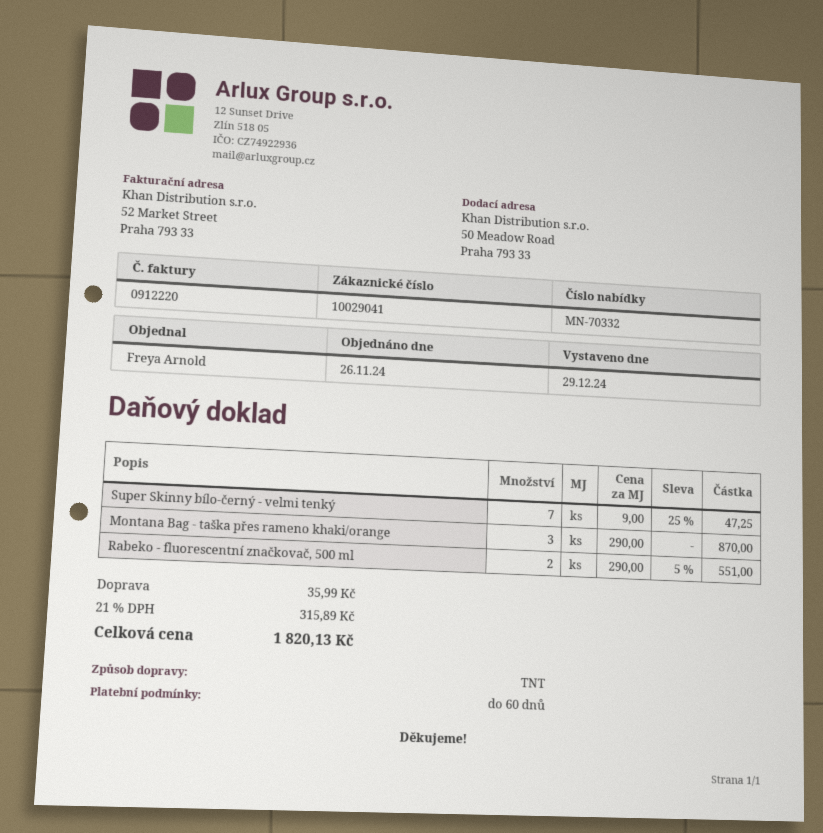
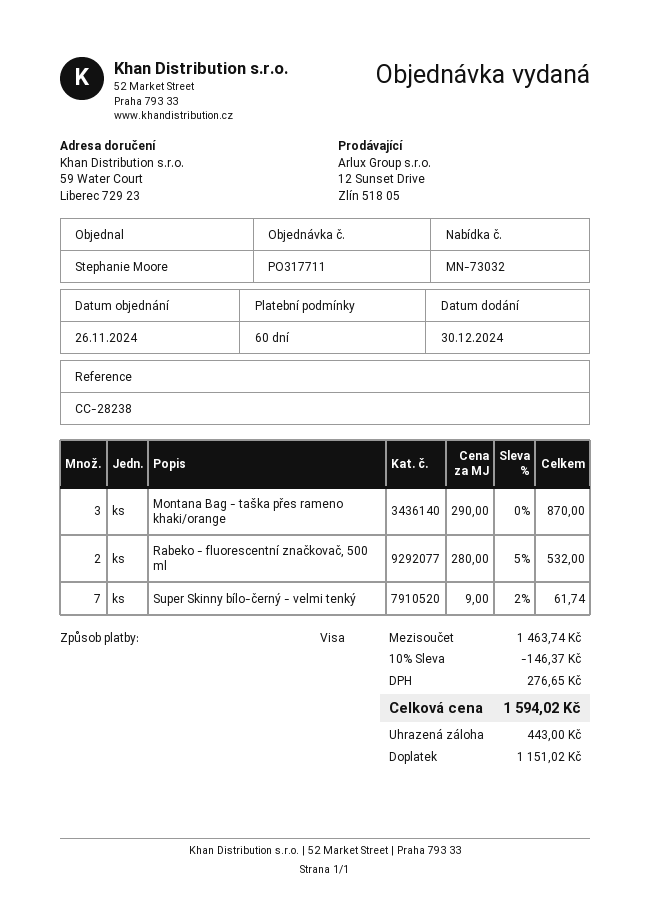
quote number: MN-70332 -> MN-73032
ordered by: Freya Arnold -> Stephanie Moore
ship to: 50 Meadow Road, Praha 793 33 -> 59 Water Court, Liberec 729 23
Super Skinny bílo-černý - velmi tenký: 7 x 9.00 - 25% = 47.25 -> 7 x 9.00 - 2% = 61.74
Rabeko - fluorescentní značkovač, 500 ml: 2 x 290.00 - 5% = 551.00 -> 2 x 280.00 - 5% = 532.00
discount: none -> 10% = 146.37
shipping: 35.99 -> none
tax: 315.89 -> 276.65
total: 1820.13 -> 1594.02

